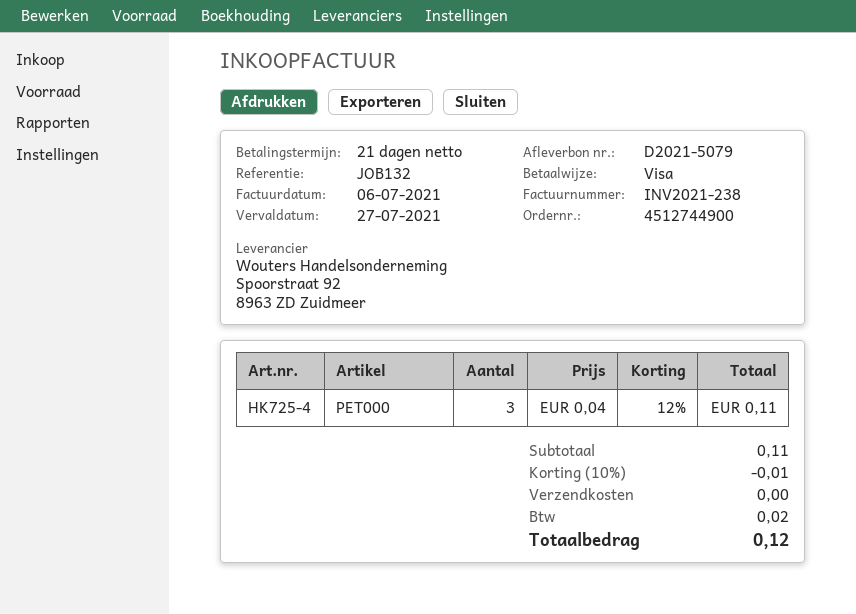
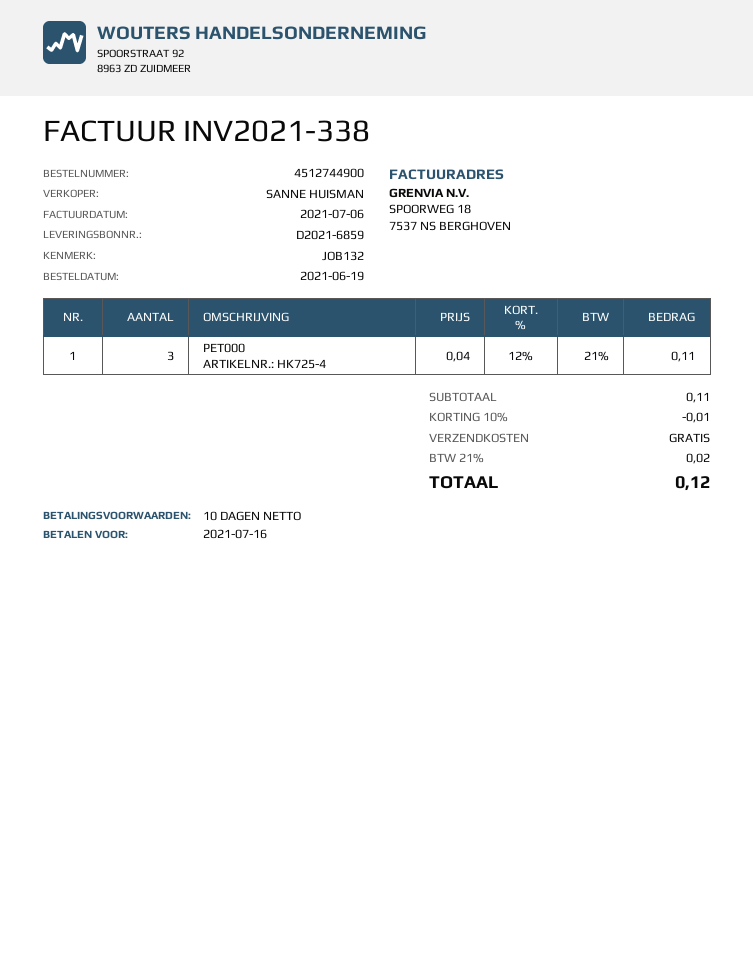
delivery note number: D2021-5079 -> D2021-6859
invoice number: INV2021-238 -> INV2021-338
payment terms: 21 days -> 10 days
due date: 2021-07-27 -> 2021-07-16

